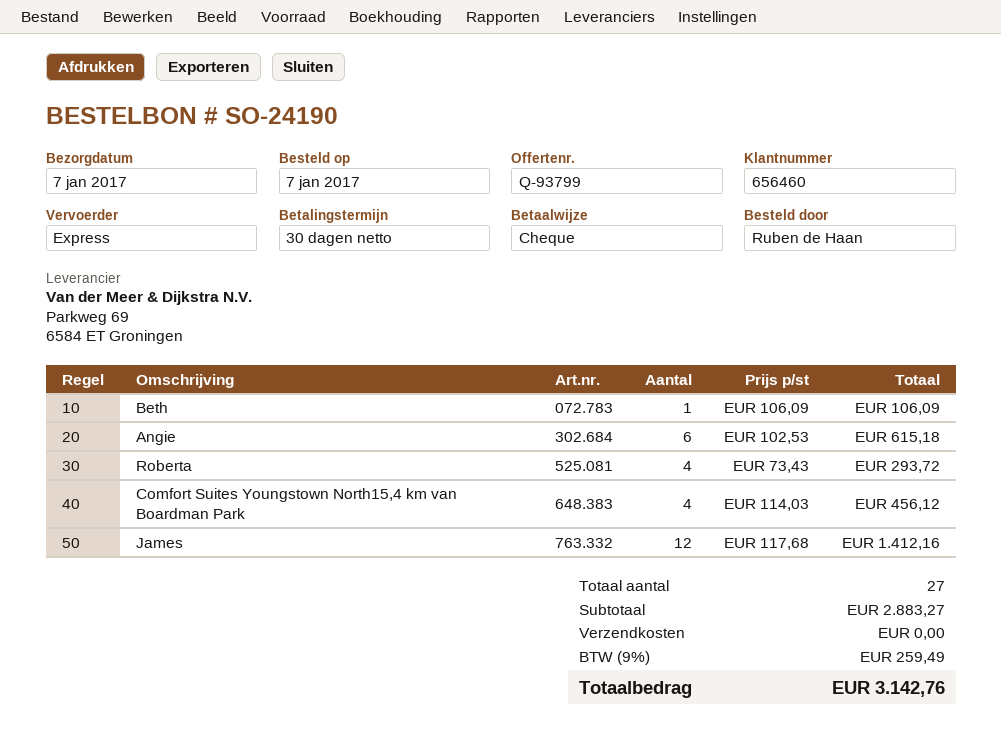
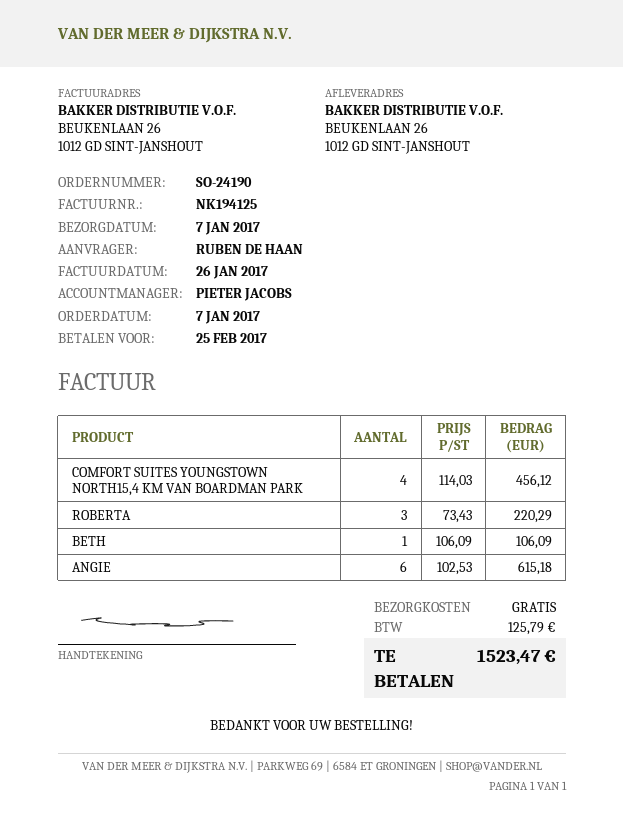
Roberta: 4 x 73.43 = 293.72 -> 3 x 73.43 = 220.29
James: 12 x 117.68 = 1412.16 -> none
tax: 259.49 -> 125.79
total: 3142.76 -> 1523.47

